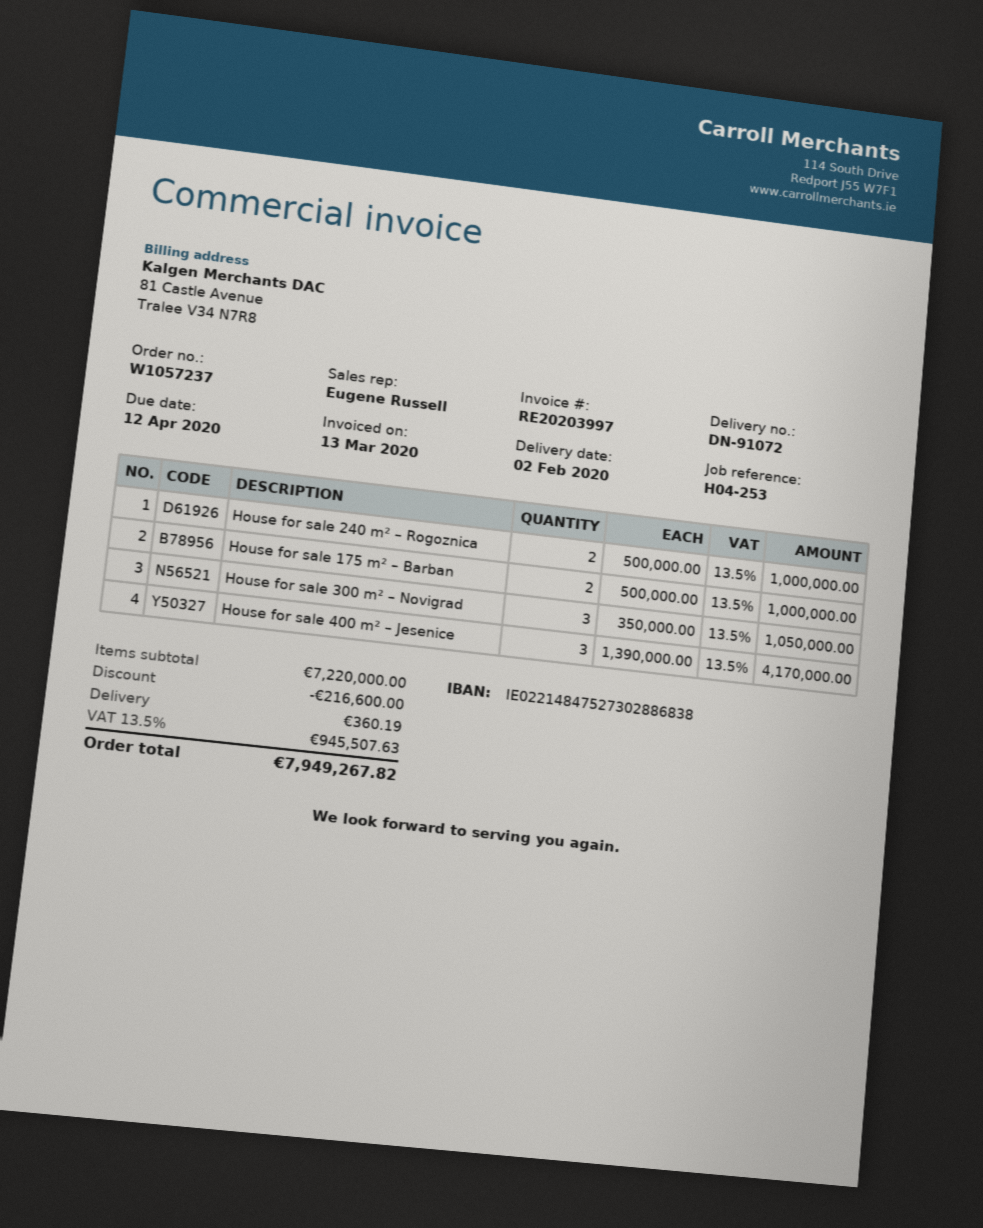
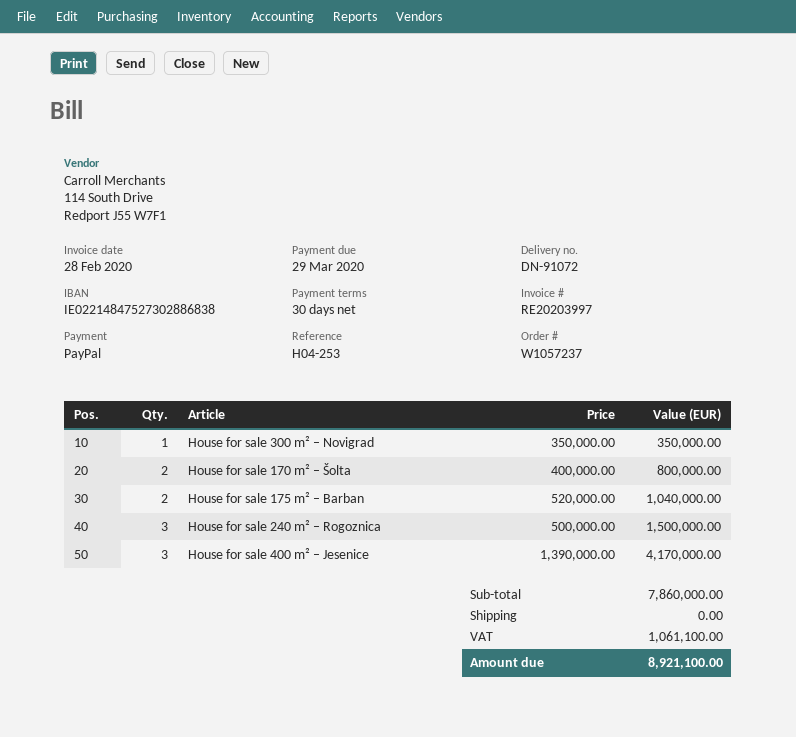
invoice date: 2020-03-13 -> 2020-02-28
due date: 2020-04-12 -> 2020-03-29
House for sale 240 m² – Rogoznica: 2 x 500000.00 = 1000000.00 -> 3 x 500000.00 = 1500000.00
House for sale 175 m² – Barban: 2 x 500000.00 = 1000000.00 -> 2 x 520000.00 = 1040000.00
House for sale 300 m² – Novigrad: 3 x 350000.00 = 1050000.00 -> 1 x 350000.00 = 350000.00
House for sale 170 m² – Šolta: none -> 2 x 400000.00 = 800000.00
subtotal: 7220000.00 -> 7860000.00
discount: 216600.00 -> none
shipping: 360.19 -> 0.00
tax: 945507.63 -> 1061100.00
total: 7949267.82 -> 8921100.00

